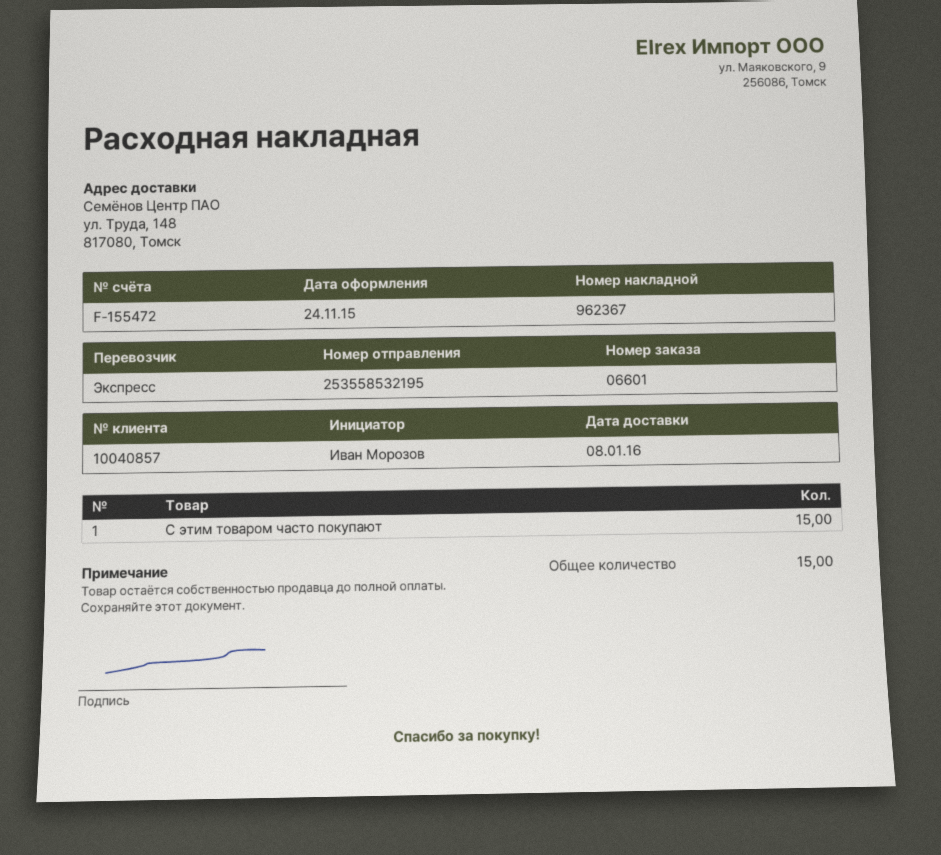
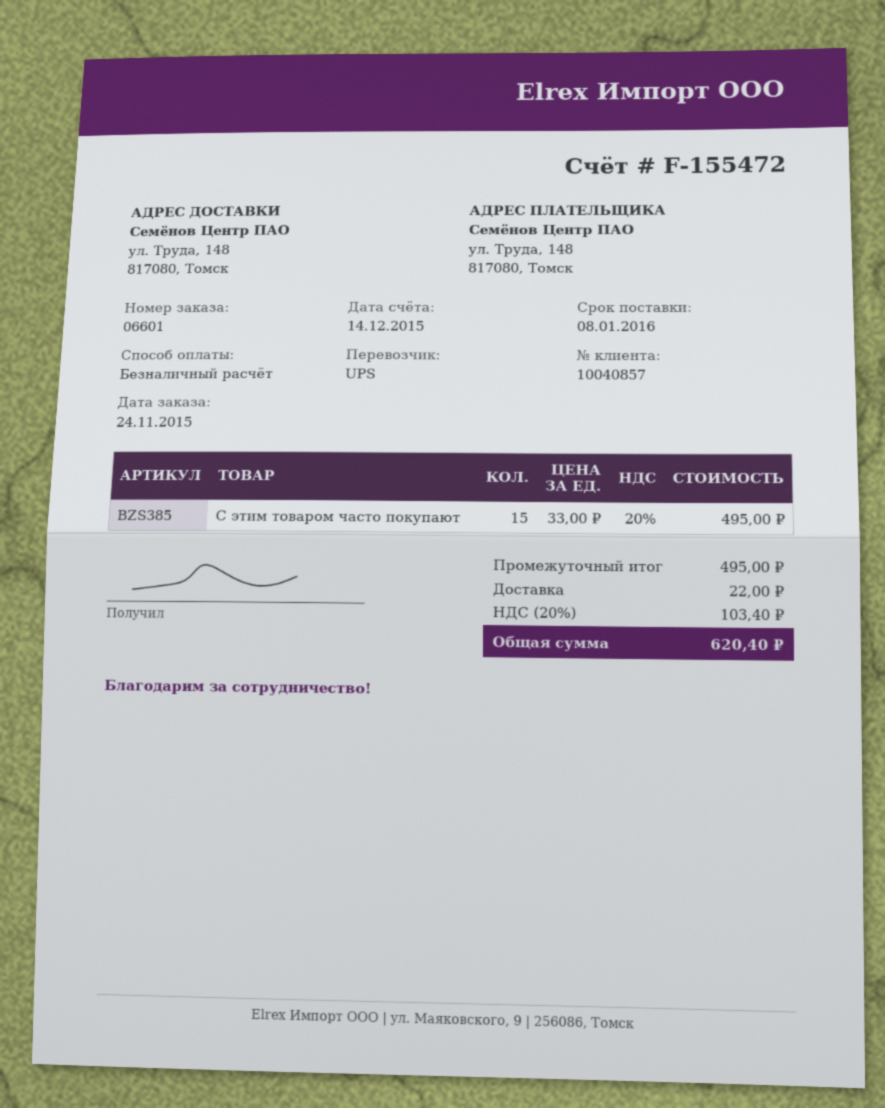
shipping method: express -> UPS

